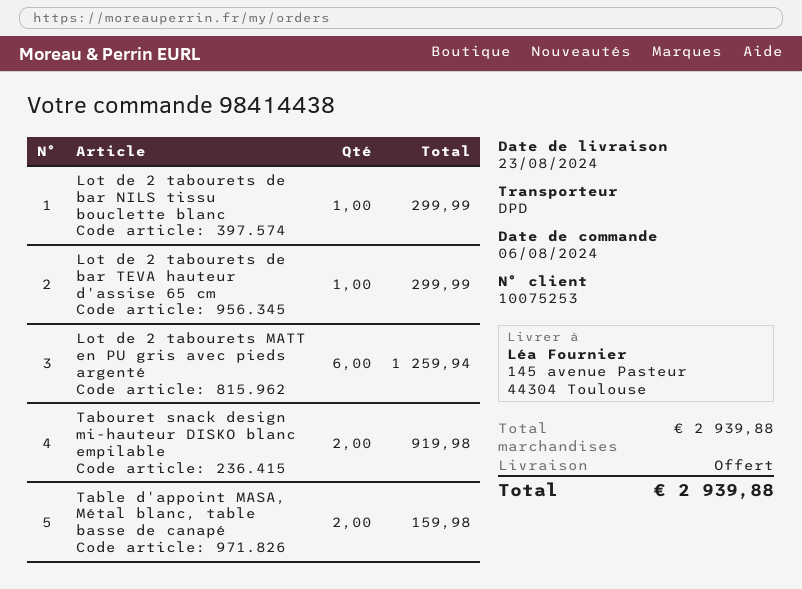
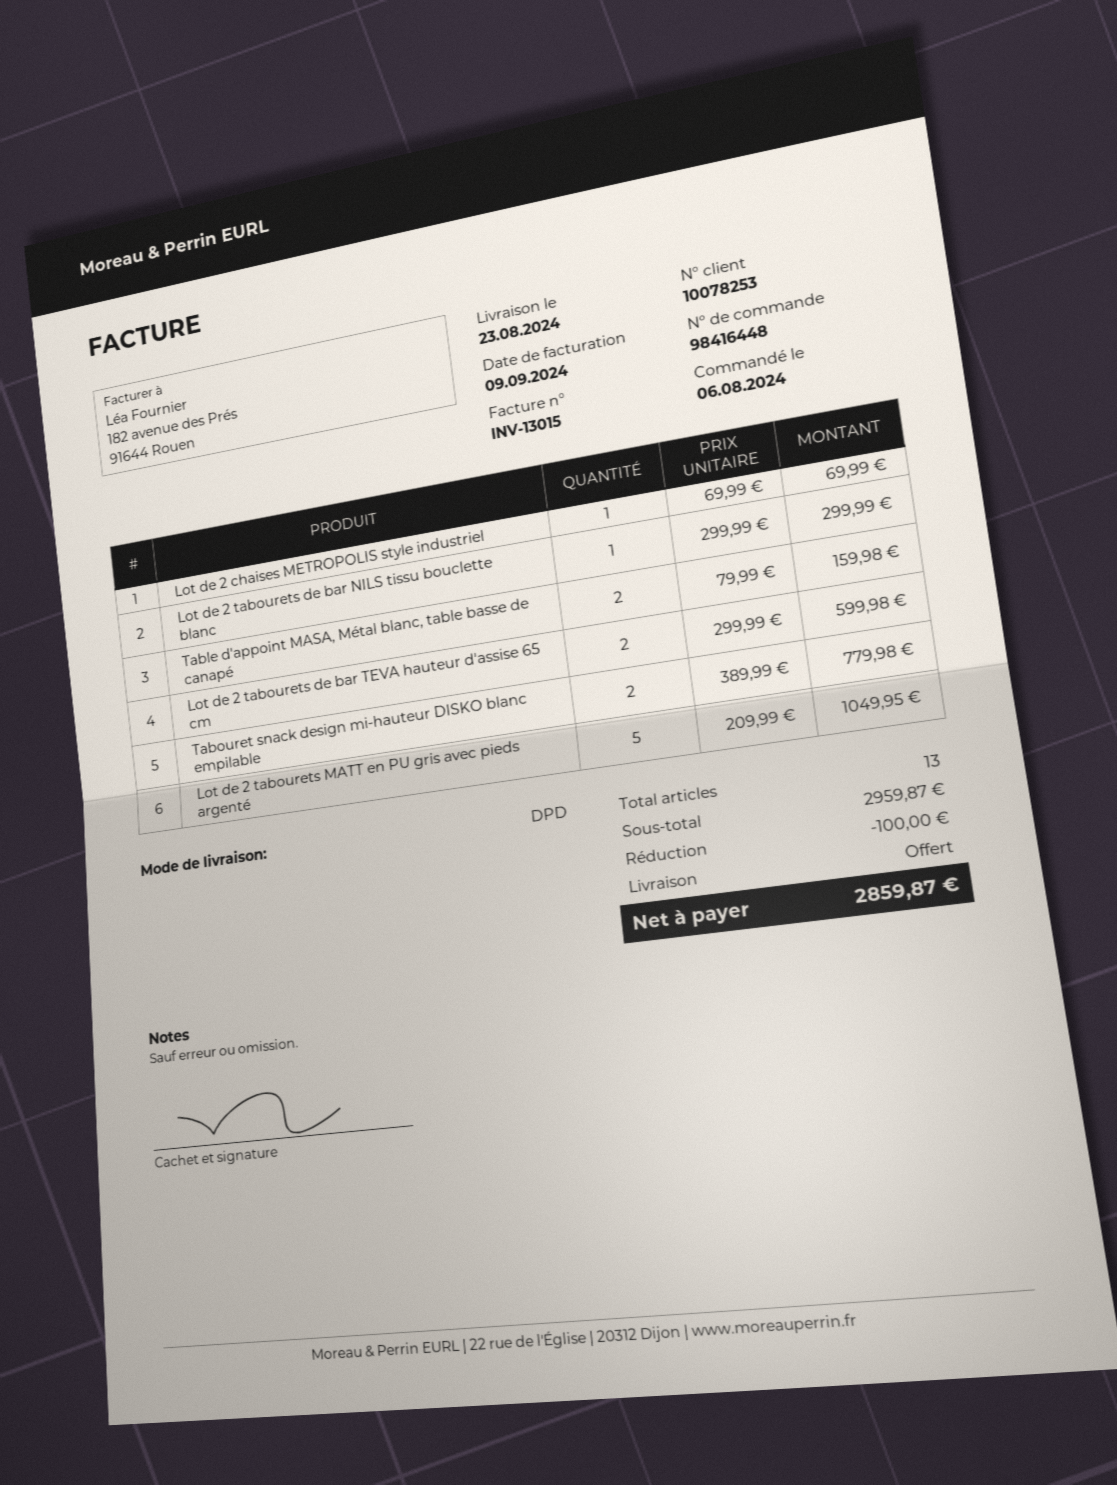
order number: 98414438 -> 98416448
customer number: 10075253 -> 10078253
Lot de 2 tabourets de bar TEVA hauteur d'assise 65 cm: 1 for 299.99 -> 2 for 599.98
Lot de 2 tabourets MATT en PU gris avec pieds argenté: 6 for 1259.94 -> 5 for 1049.95
Tabouret snack design mi-hauteur DISKO blanc empilable: 2 for 919.98 -> 2 for 779.98
Lot de 2 chaises METROPOLIS style industriel: none -> 1 for 69.99
subtotal: 2939.88 -> 2959.87
discount: none -> 100.00
total: 2939.88 -> 2859.87

